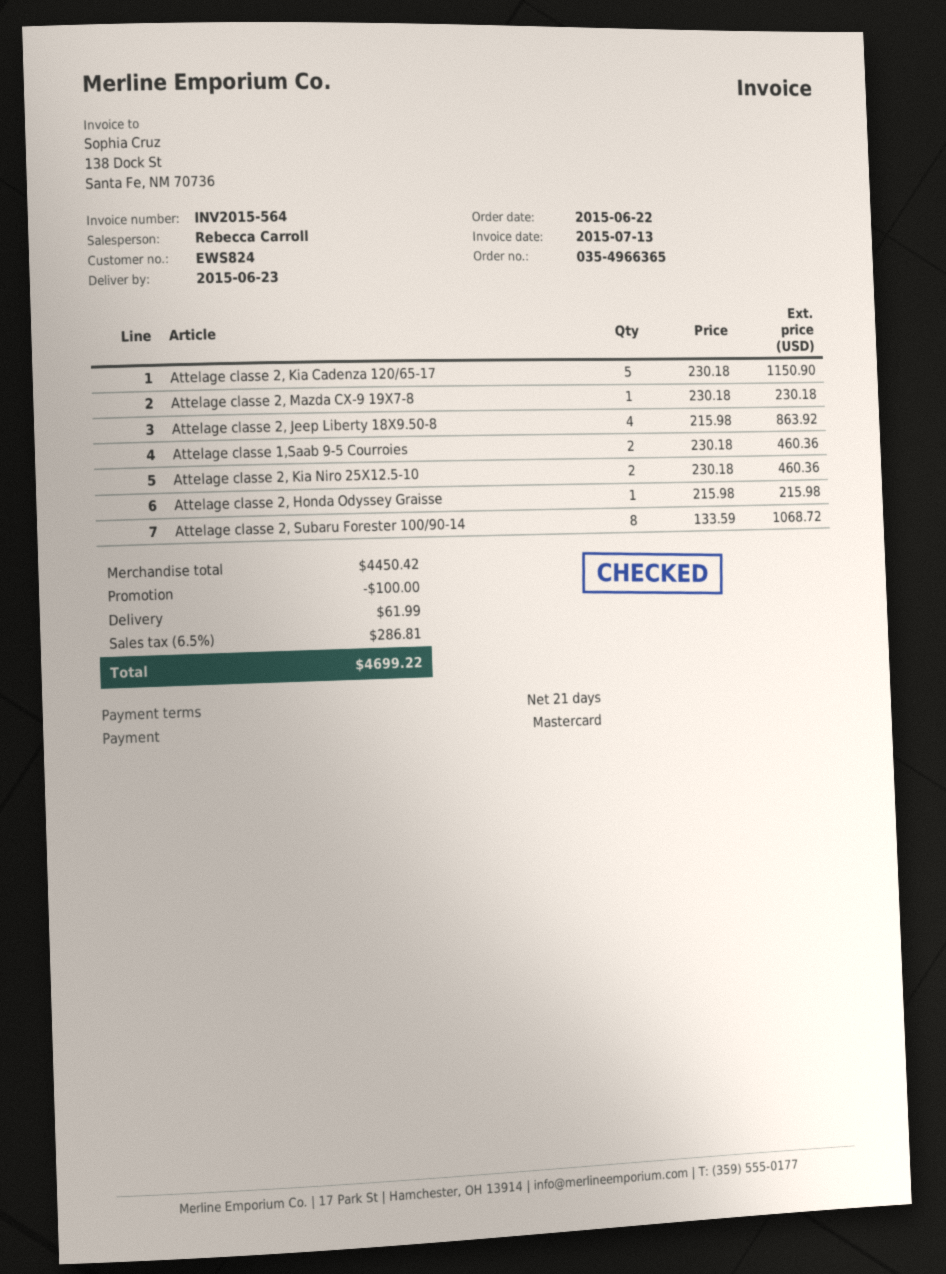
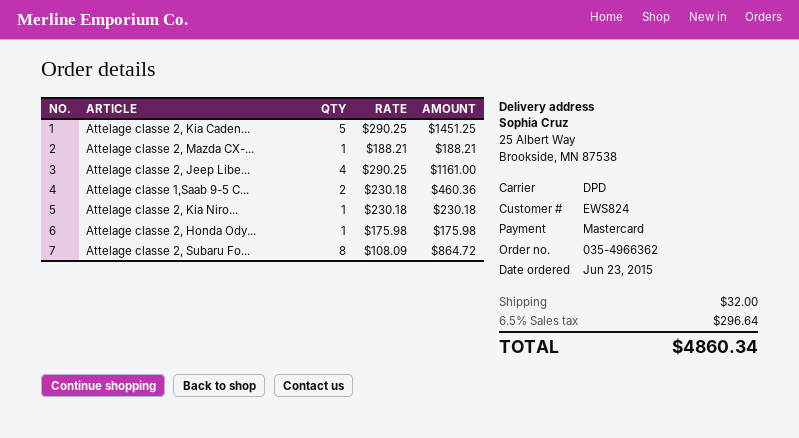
order number: 035-4966365 -> 035-4966362
order date: 2015-06-22 -> 2015-06-23
Attelage classe 2, Kia Cadenza 120/65-17: 5 x 230.18 = 1150.90 -> 5 x 290.25 = 1451.25
Attelage classe 2, Mazda CX-9 19X7-8: 1 x 230.18 = 230.18 -> 1 x 188.21 = 188.21
Attelage classe 2, Jeep Liberty 18X9.50-8: 4 x 215.98 = 863.92 -> 4 x 290.25 = 1161.00
Attelage classe 2, Kia Niro 25X12.5-10: 2 x 230.18 = 460.36 -> 1 x 230.18 = 230.18
Attelage classe 2, Honda Odyssey Graisse: 1 x 215.98 = 215.98 -> 1 x 175.98 = 175.98
Attelage classe 2, Subaru Forester 100/90-14: 8 x 133.59 = 1068.72 -> 8 x 108.09 = 864.72
discount: 100.00 -> none
shipping: 61.99 -> 32.00
tax: 6.5% = 286.81 -> 6.5% = 296.64
total: 4699.22 -> 4860.34

